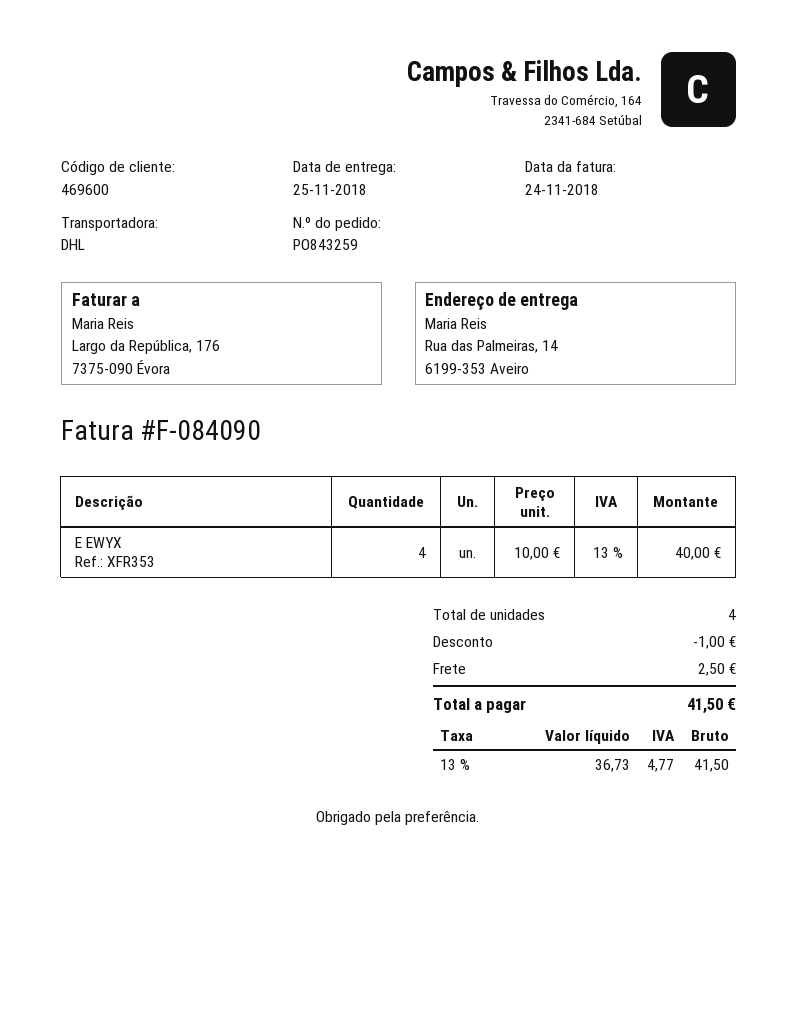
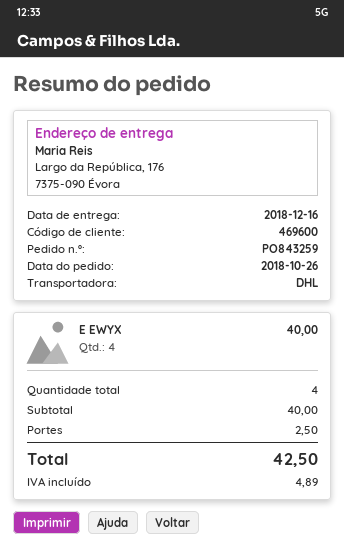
delivery date: 2018-11-25 -> 2018-12-16
ship to: Rua das Palmeiras, 14, 6199-353 Aveiro -> Largo da República, 176, 7375-090 Évora
discount: 1.00 -> none
tax: 4.77 -> 4.89
total: 41.50 -> 42.50

